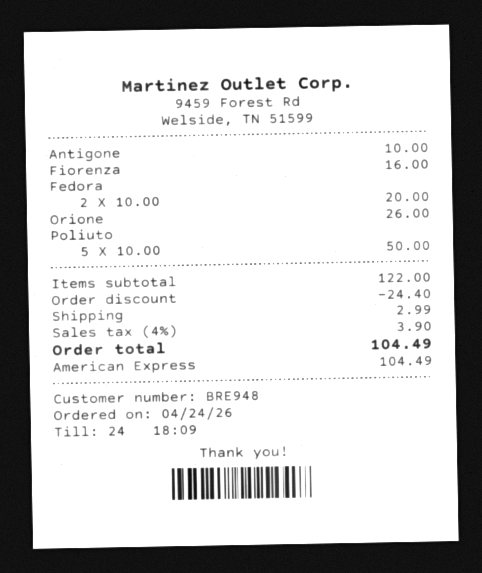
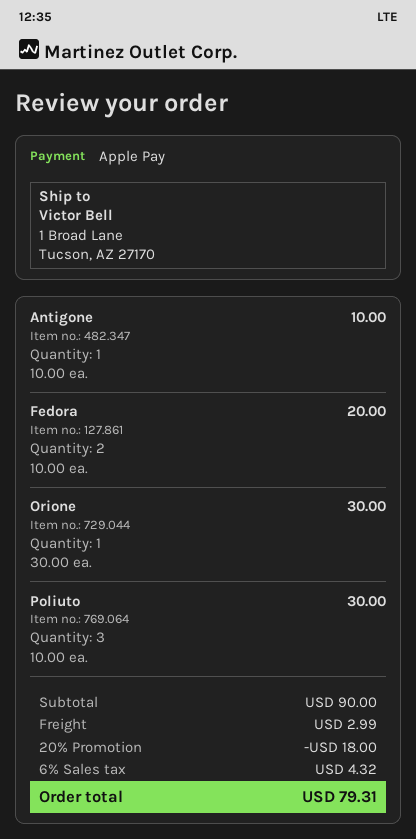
payment method: American Express -> Apple Pay
Fiorenza: 1 x 16.00 = 16.00 -> none
Orione: 1 x 26.00 = 26.00 -> 1 x 30.00 = 30.00
Poliuto: 5 x 10.00 = 50.00 -> 3 x 10.00 = 30.00
subtotal: 122.00 -> 90.00
discount: 24.40 -> 18.00
tax: 4% = 3.90 -> 6% = 4.32
total: 104.49 -> 79.31

